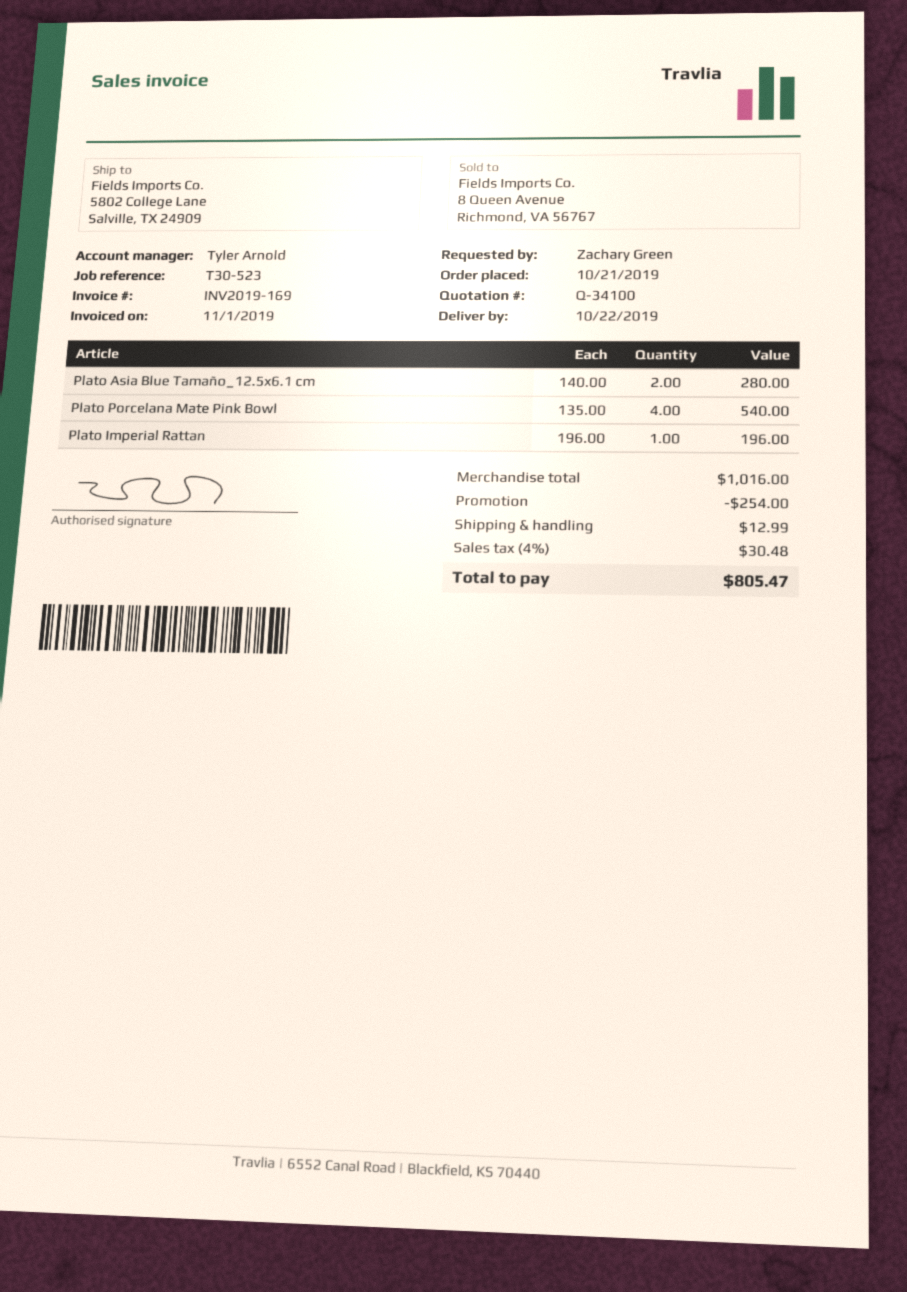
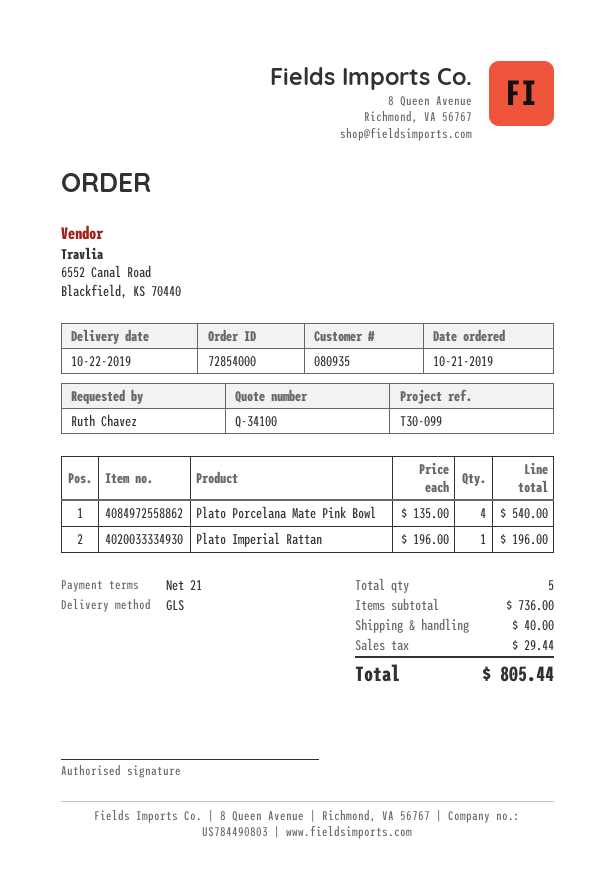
reference: T30-523 -> T30-099
ordered by: Zachary Green -> Ruth Chavez
Plato Asia Blue Tamaño_12.5x6.1 cm: 2 x 140.00 = 280.00 -> none
subtotal: 1016.00 -> 736.00
discount: 254.00 -> none
shipping: 12.99 -> 40.00
tax: 30.48 -> 29.44
total: 805.47 -> 805.44

